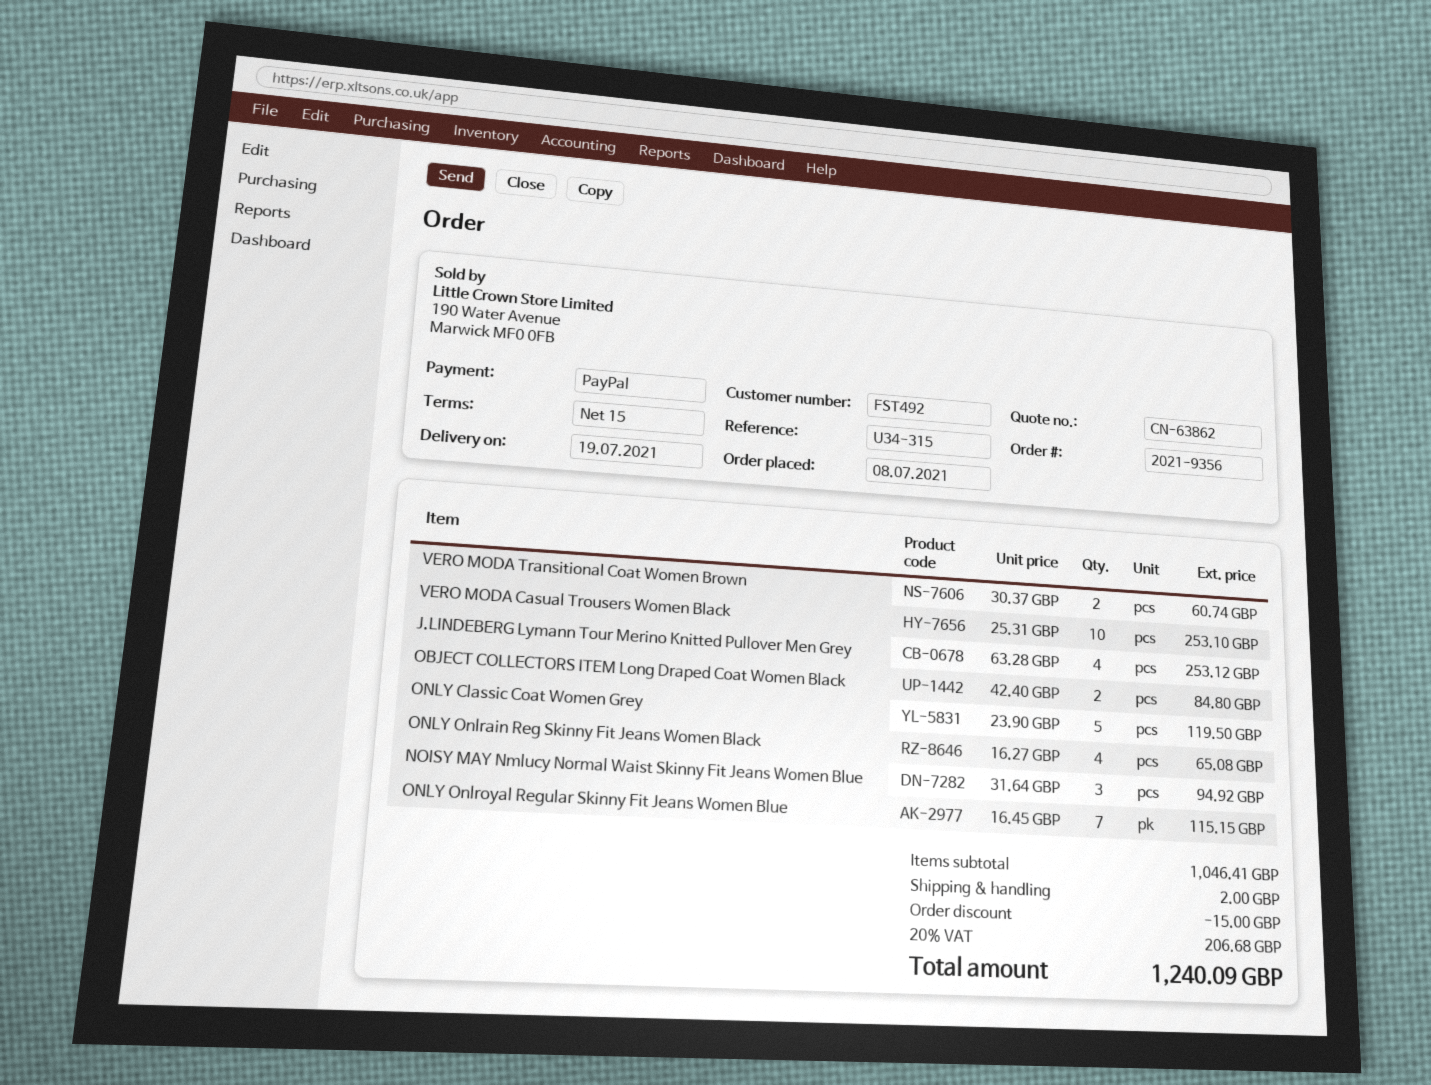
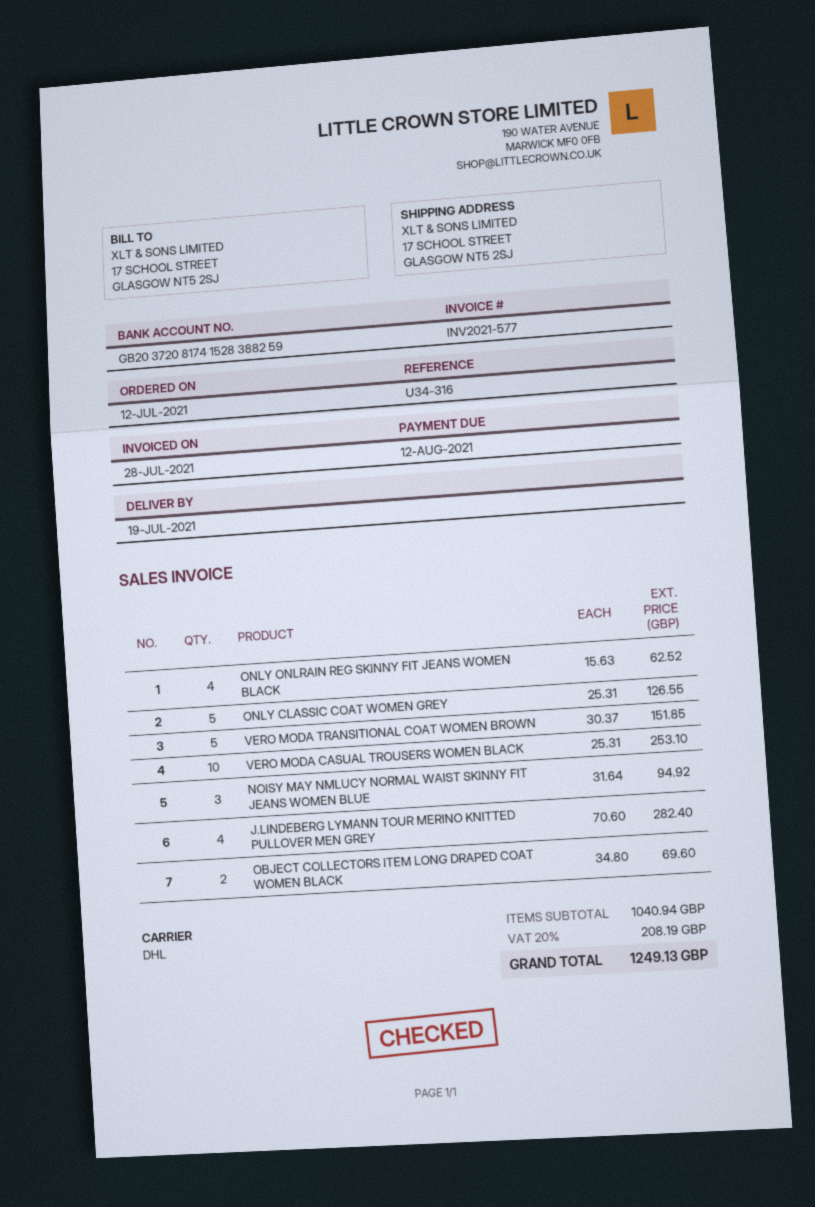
order date: 2021-07-08 -> 2021-07-12
reference: U34-315 -> U34-316
VERO MODA Transitional Coat Women Brown: 2 x 30.37 = 60.74 -> 5 x 30.37 = 151.85
J.LINDEBERG Lymann Tour Merino Knitted Pullover Men Grey: 4 x 63.28 = 253.12 -> 4 x 70.60 = 282.40
OBJECT COLLECTORS ITEM Long Draped Coat Women Black: 2 x 42.40 = 84.80 -> 2 x 34.80 = 69.60
ONLY Classic Coat Women Grey: 5 x 23.90 = 119.50 -> 5 x 25.31 = 126.55
ONLY Onlrain Reg Skinny Fit Jeans Women Black: 4 x 16.27 = 65.08 -> 4 x 15.63 = 62.52
ONLY Onlroyal Regular Skinny Fit Jeans Women Blue: 7 x 16.45 = 115.15 -> none
subtotal: 1046.41 -> 1040.94
discount: 15.00 -> none
shipping: 2.00 -> none
tax: 20% = 206.68 -> 20% = 208.19
total: 1240.09 -> 1249.13

